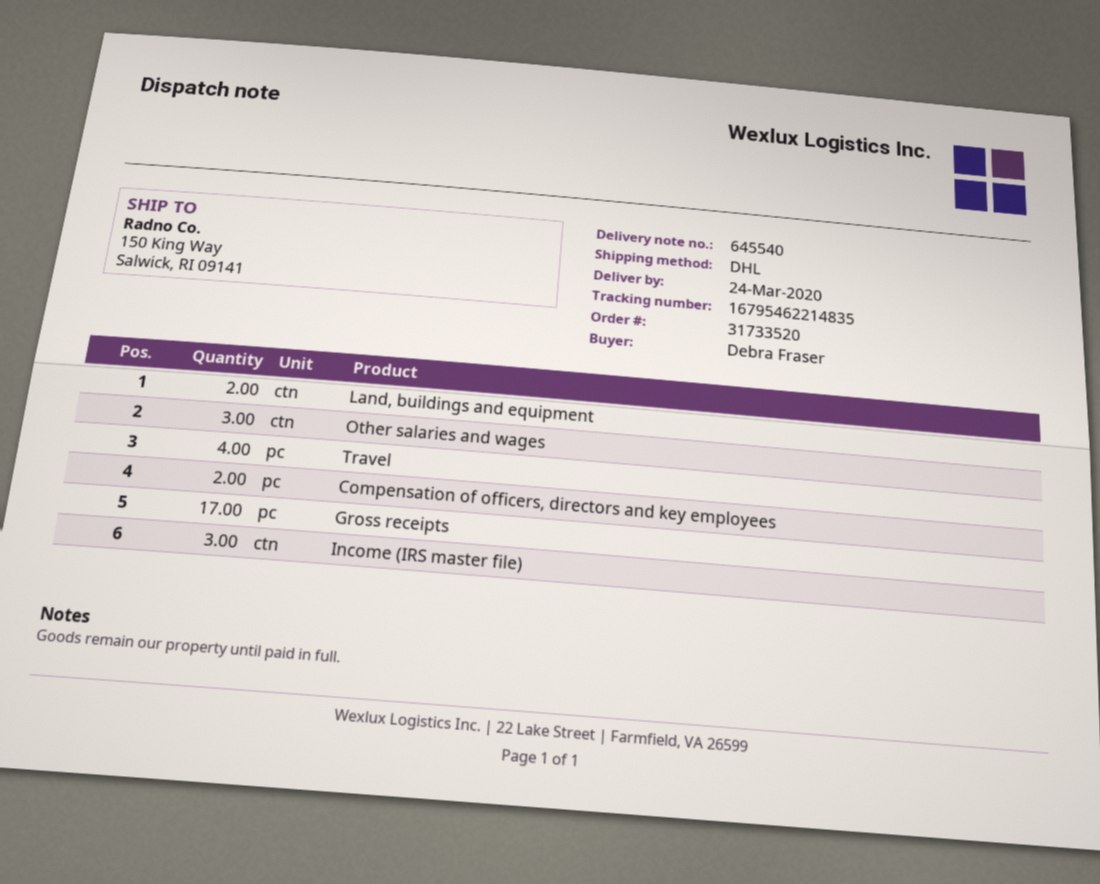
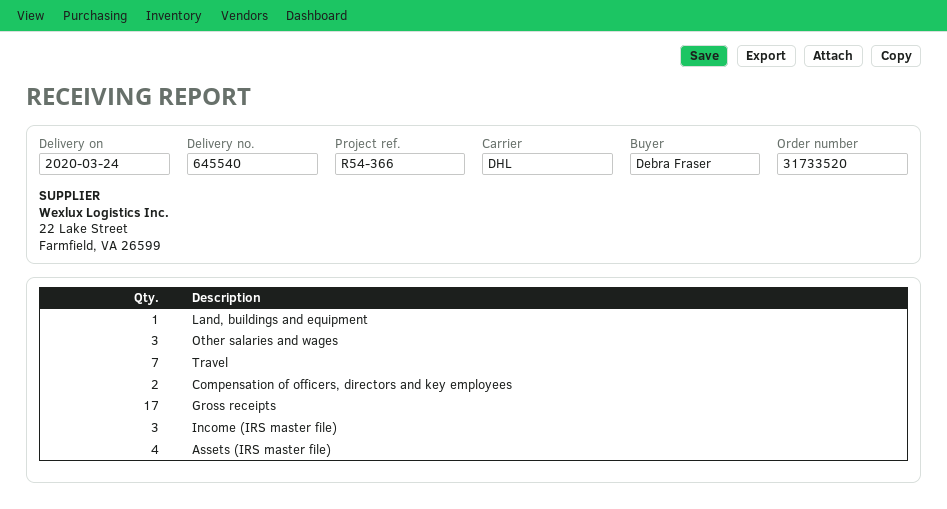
Land, buildings and equipment: 2 -> 1
Travel: 4 -> 7
Assets (IRS master file): none -> 4

